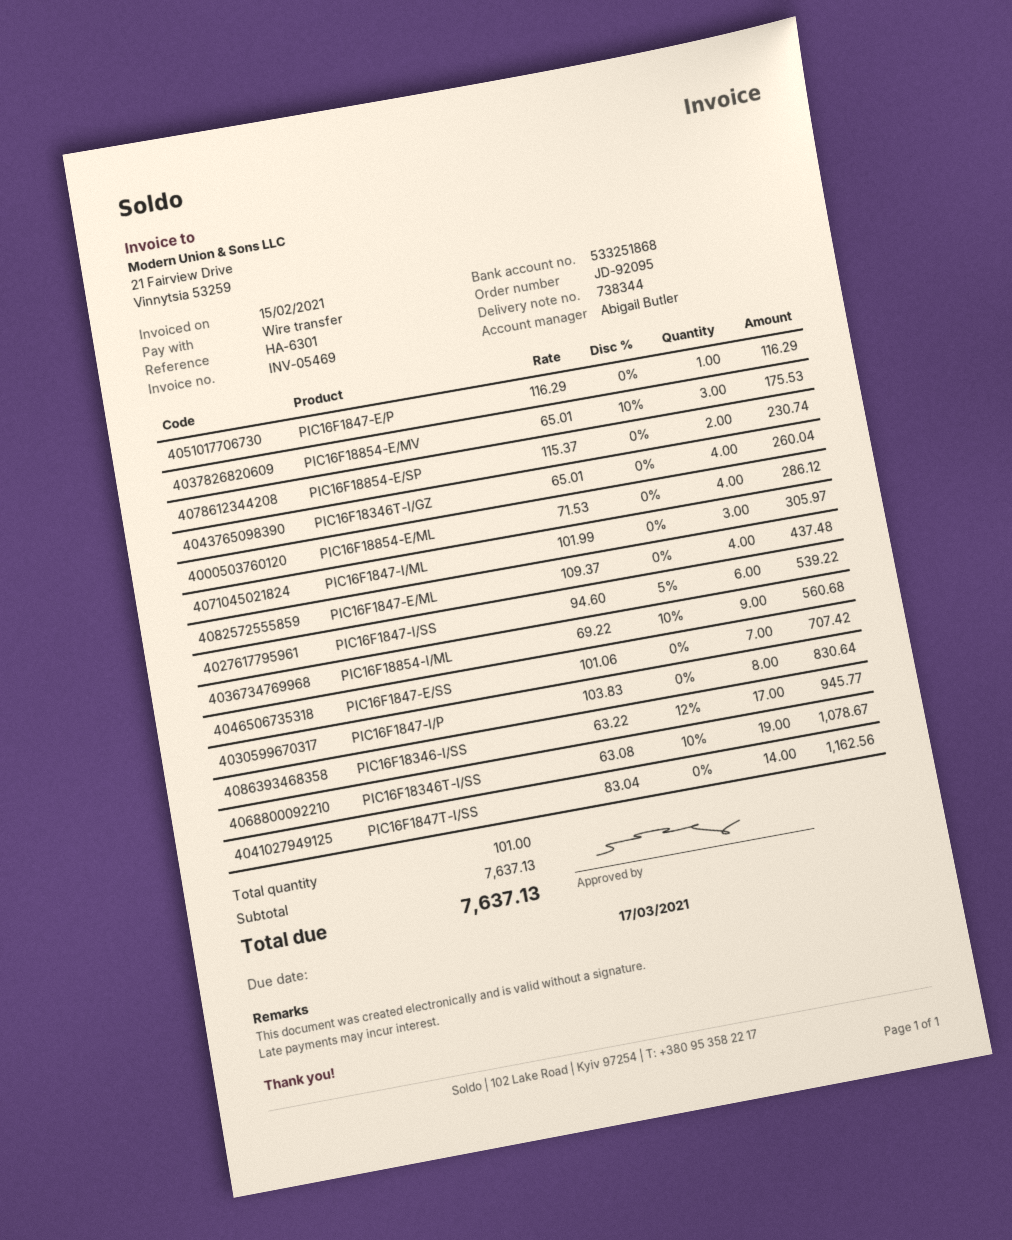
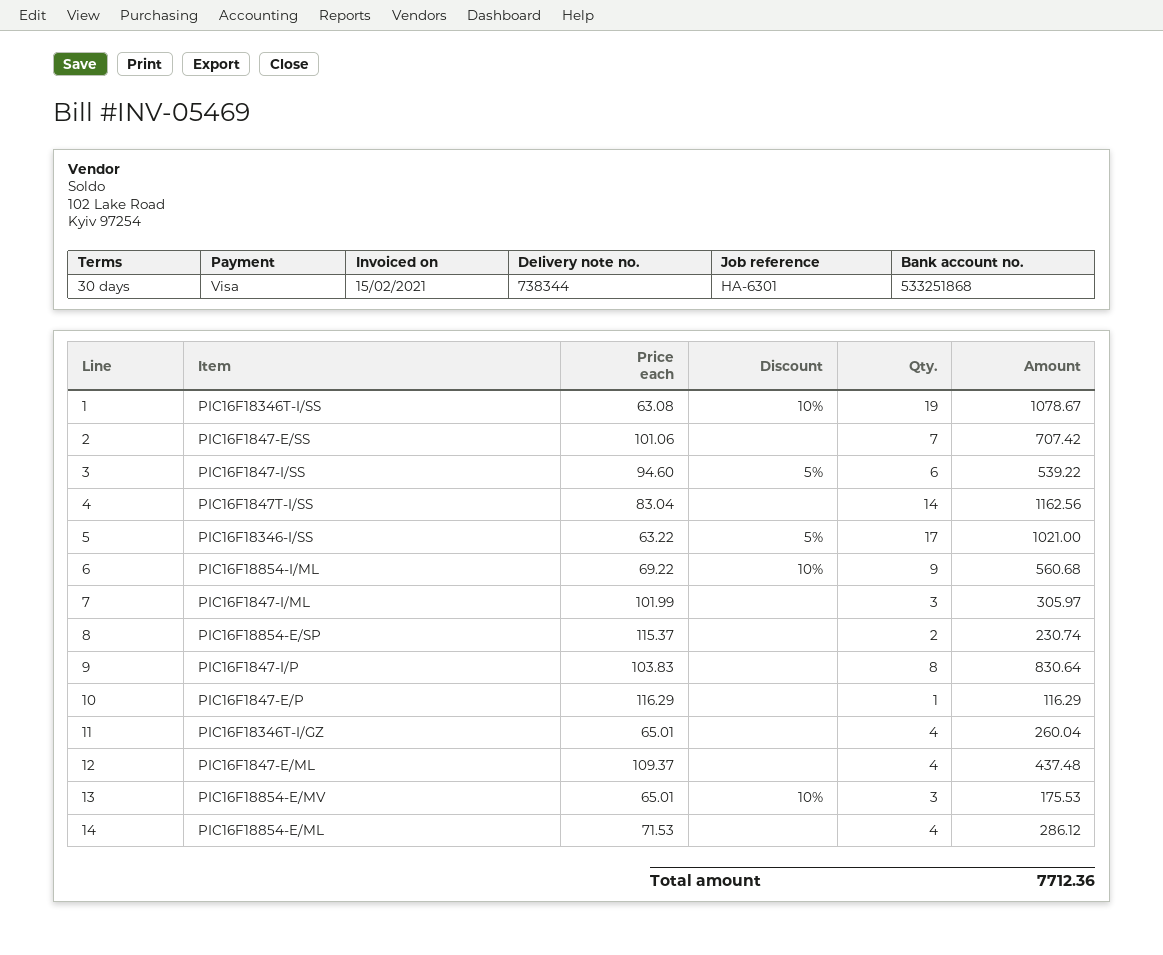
payment method: bank transfer -> Visa
PIC16F18346-I/SS: 17 x 63.22 - 12% = 945.77 -> 17 x 63.22 - 5% = 1021.00
total: 7637.13 -> 7712.36

